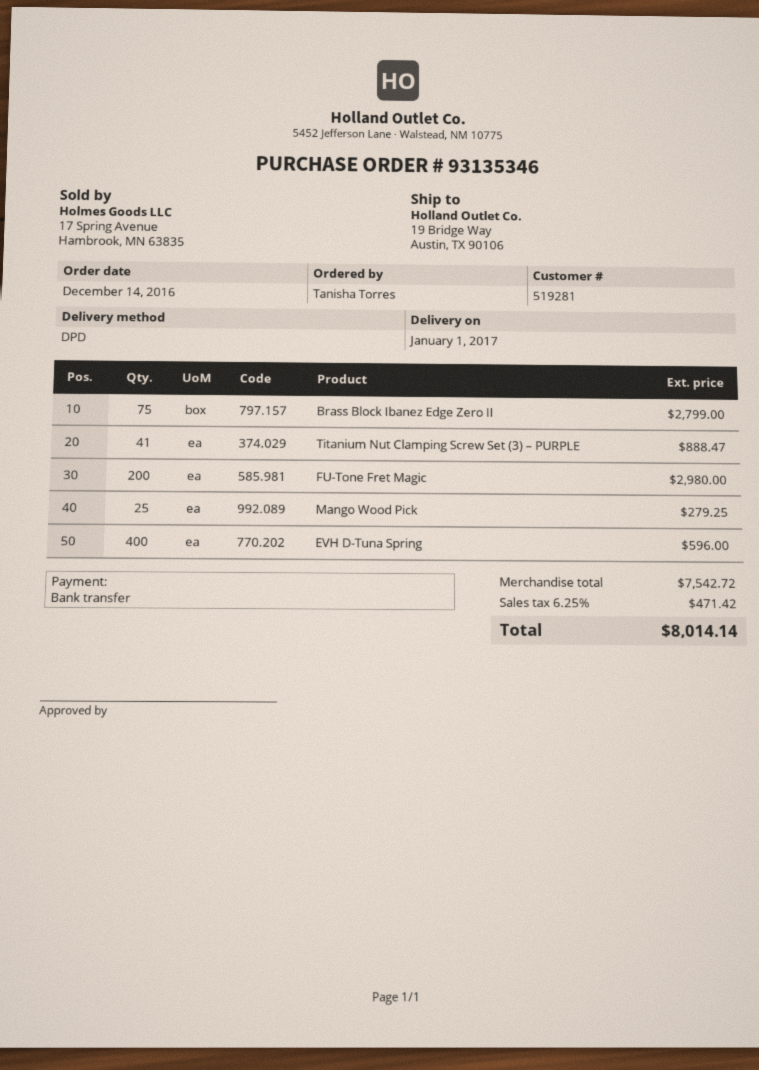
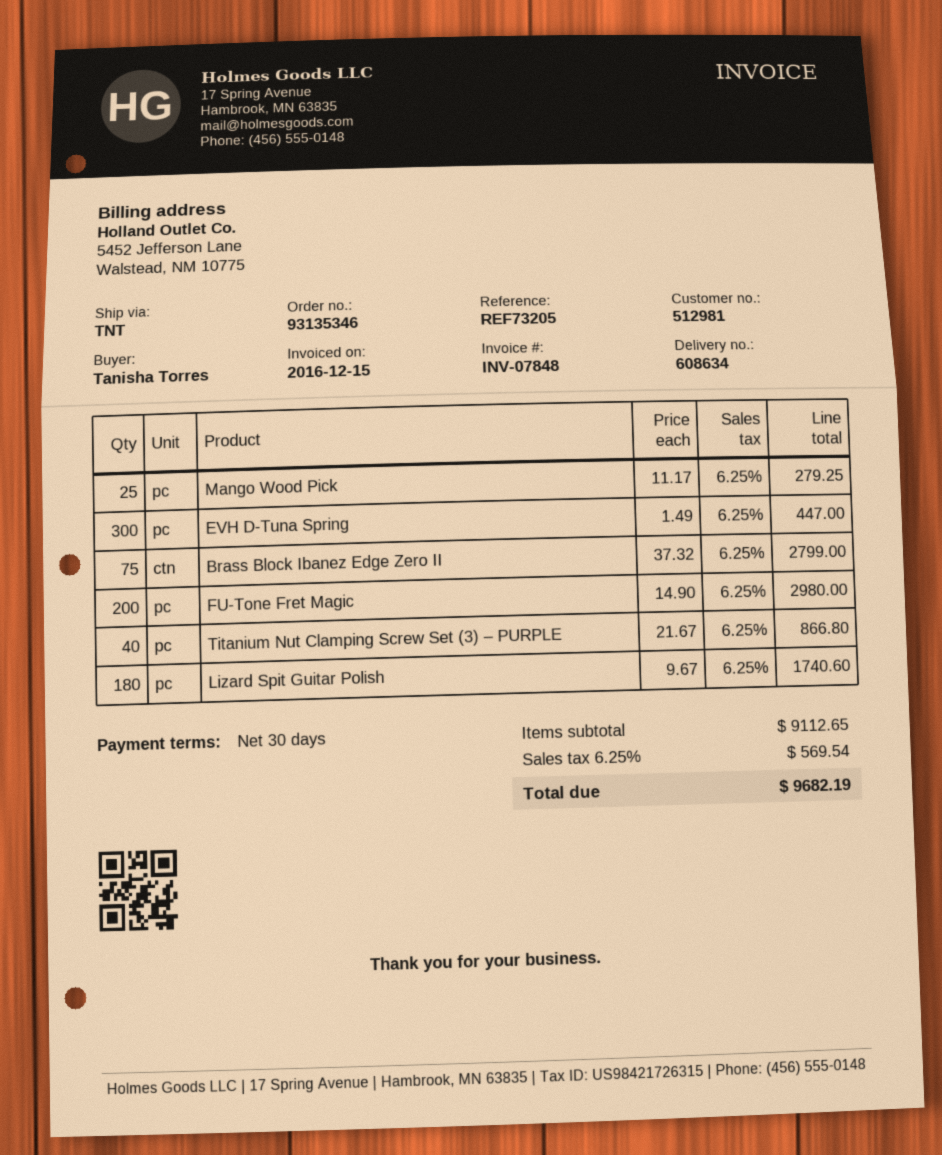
customer number: 519281 -> 512981
shipping method: DPD -> TNT
Titanium Nut Clamping Screw Set (3) – PURPLE: 41 for 888.47 -> 40 for 866.80
EVH D-Tuna Spring: 400 for 596.00 -> 300 for 447.00
Lizard Spit Guitar Polish: none -> 180 for 1740.60
subtotal: 7542.72 -> 9112.65
tax: 6.25% = 471.42 -> 6.25% = 569.54
total: 8014.14 -> 9682.19

